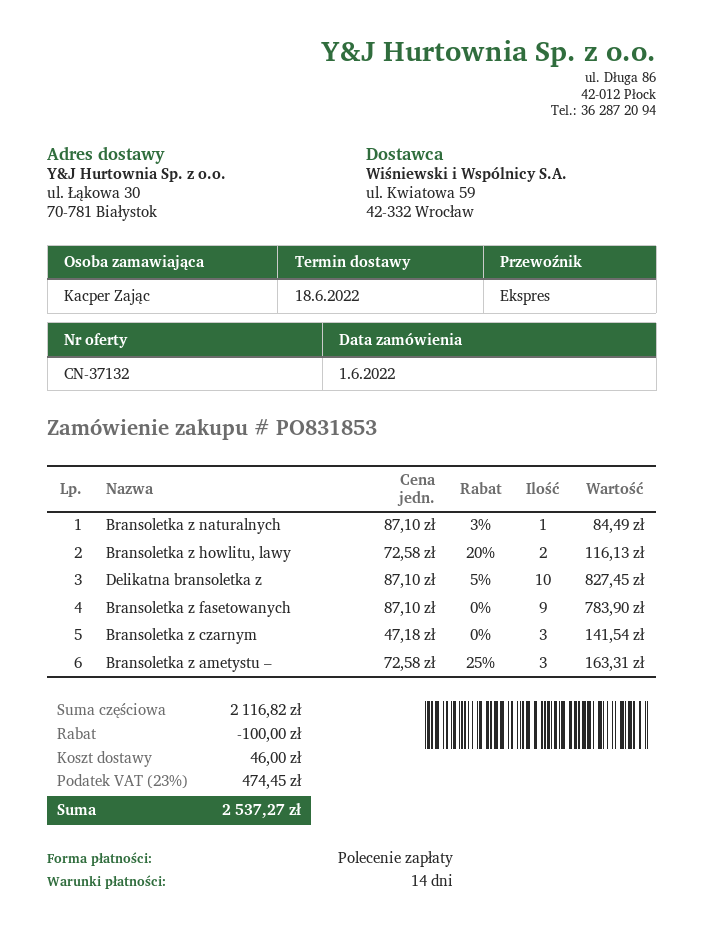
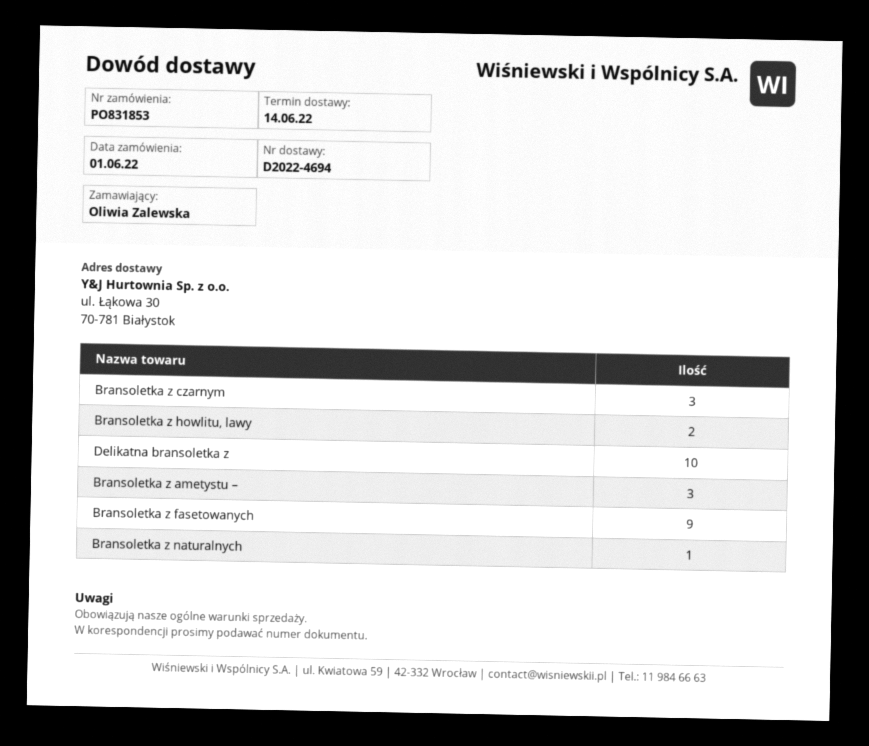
delivery date: 2022-06-18 -> 2022-06-14
ordered by: Kacper Zając -> Oliwia Zalewska

